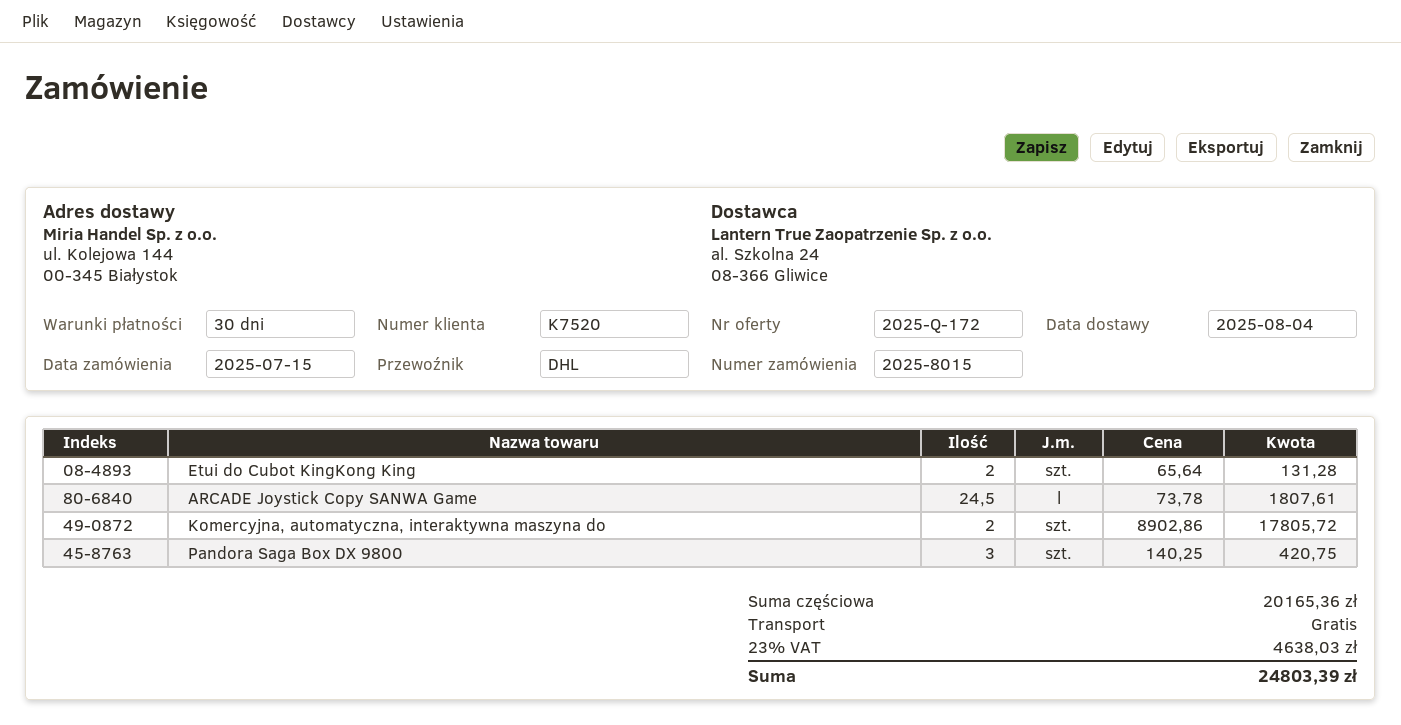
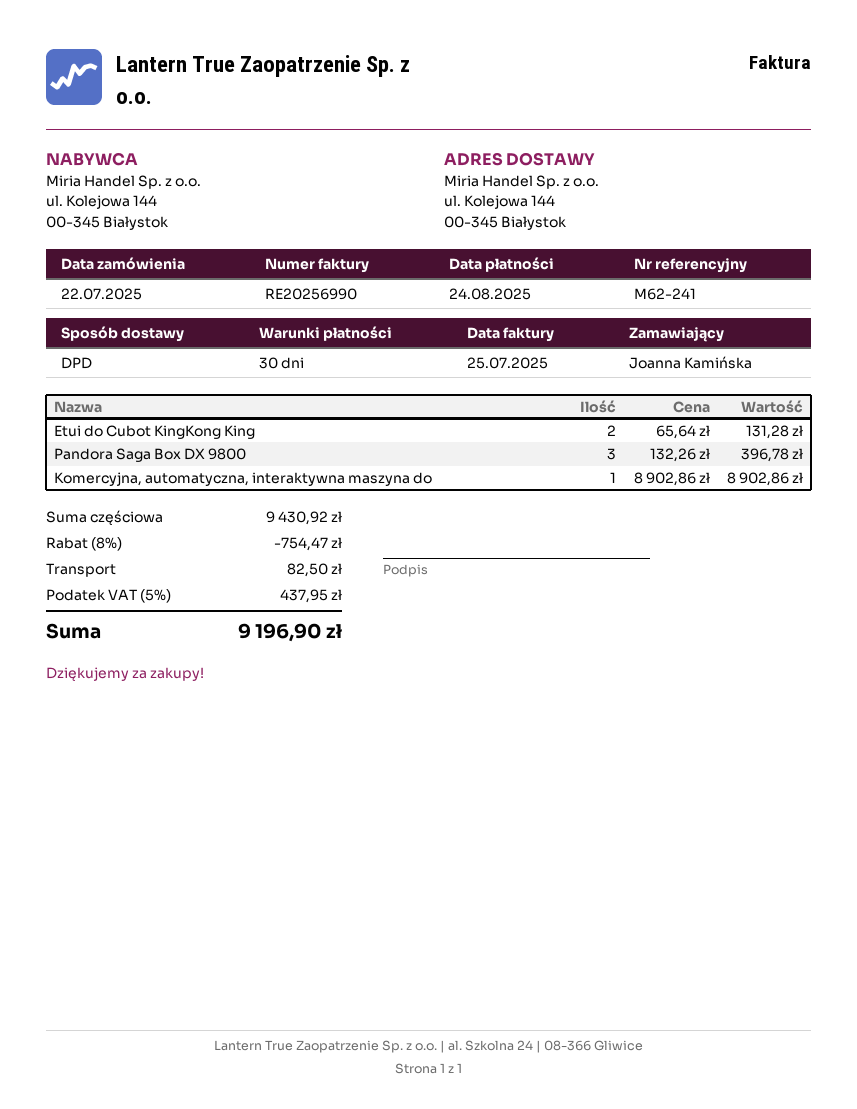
order date: 2025-07-15 -> 2025-07-22
shipping method: DHL -> DPD
ARCADE Joystick Copy SANWA Game: 24.5 x 73.78 = 1807.61 -> none
Komercyjna, automatyczna, interaktywna maszyna do: 2 x 8902.86 = 17805.72 -> 1 x 8902.86 = 8902.86
Pandora Saga Box DX 9800: 3 x 140.25 = 420.75 -> 3 x 132.26 = 396.78
subtotal: 20165.36 -> 9430.92
discount: none -> 8% = 754.47
shipping: 0.00 -> 82.50
tax: 23% = 4638.03 -> 5% = 437.95
total: 24803.39 -> 9196.90

